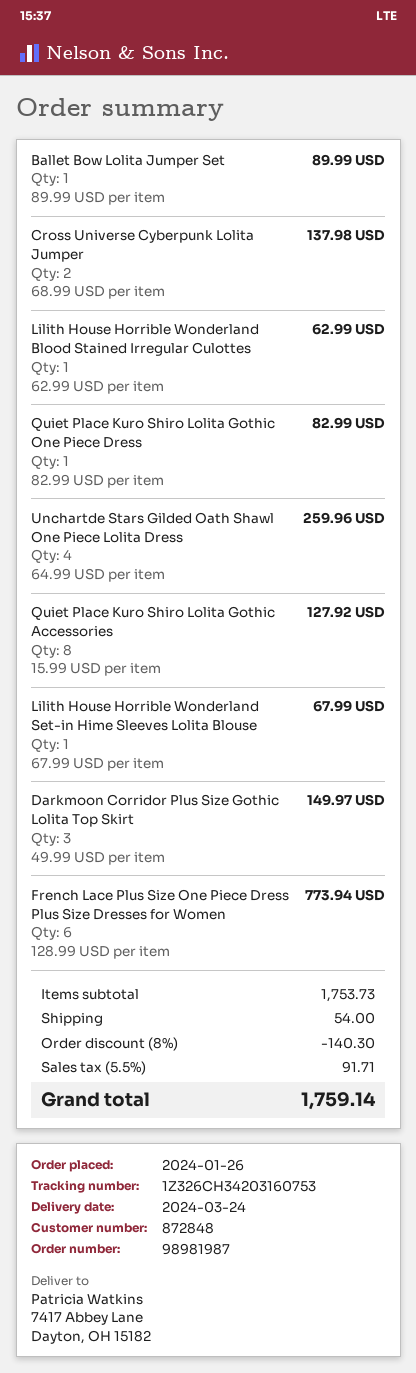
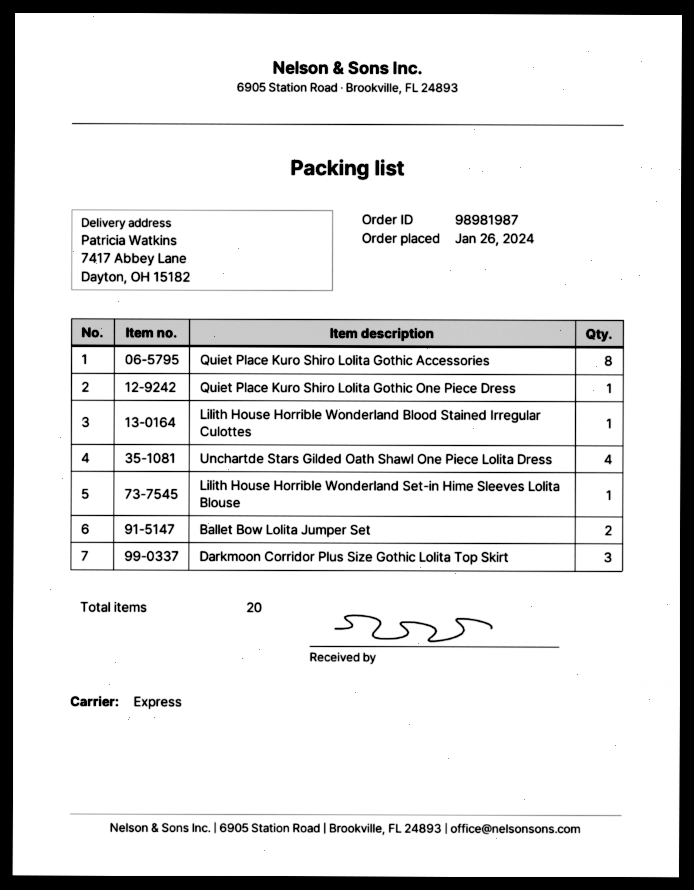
Ballet Bow Lolita Jumper Set: 1 -> 2
Cross Universe Cyberpunk Lolita Jumper: 2 -> none
French Lace Plus Size One Piece Dress Plus Size Dresses for Women: 6 -> none

